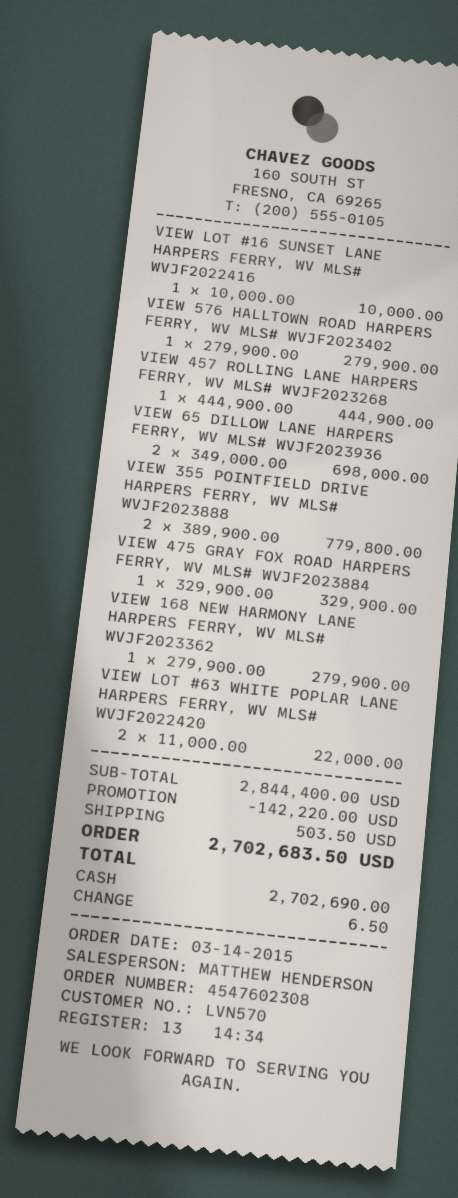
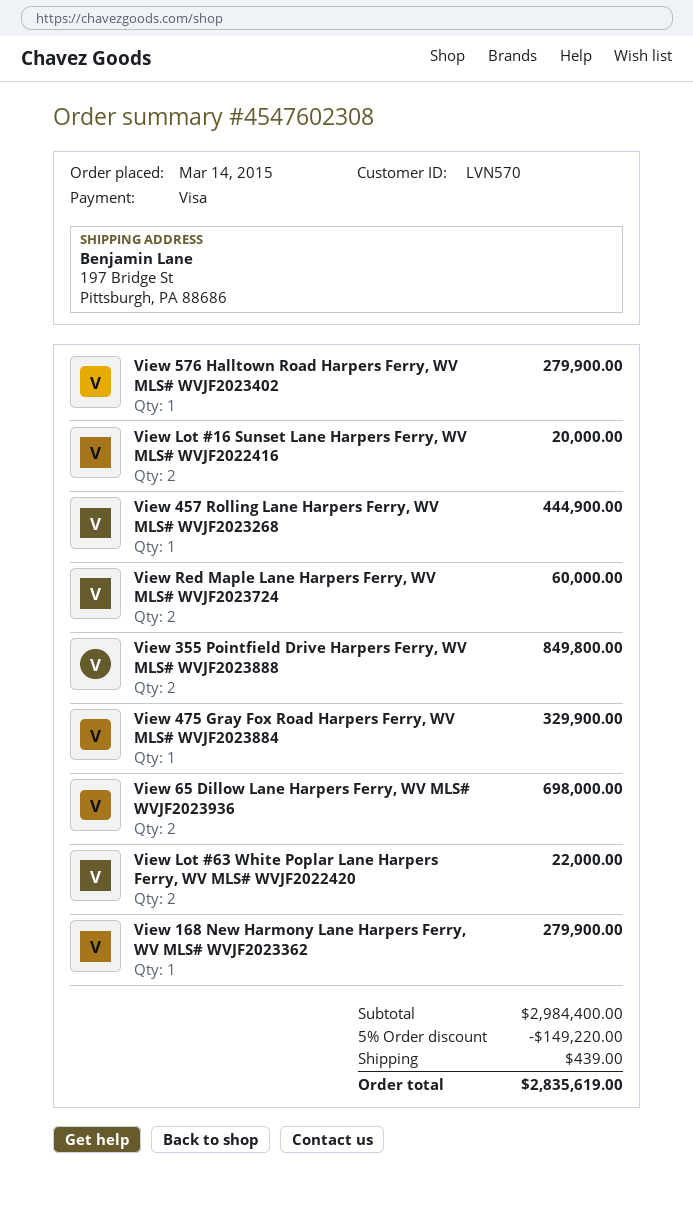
payment method: cash -> Visa
VIEW LOT #16 SUNSET LANE HARPERS FERRY, WV MLS# WVJF2022416: 1 for 10000.00 -> 2 for 20000.00
VIEW 355 POINTFIELD DRIVE HARPERS FERRY, WV MLS# WVJF2023888: 2 for 779800.00 -> 2 for 849800.00
View Red Maple Lane Harpers Ferry, WV MLS# WVJF2023724: none -> 2 for 60000.00
subtotal: 2844400.00 -> 2984400.00
discount: 142220.00 -> 149220.00
shipping: 503.50 -> 439.00
total: 2702683.50 -> 2835619.00

